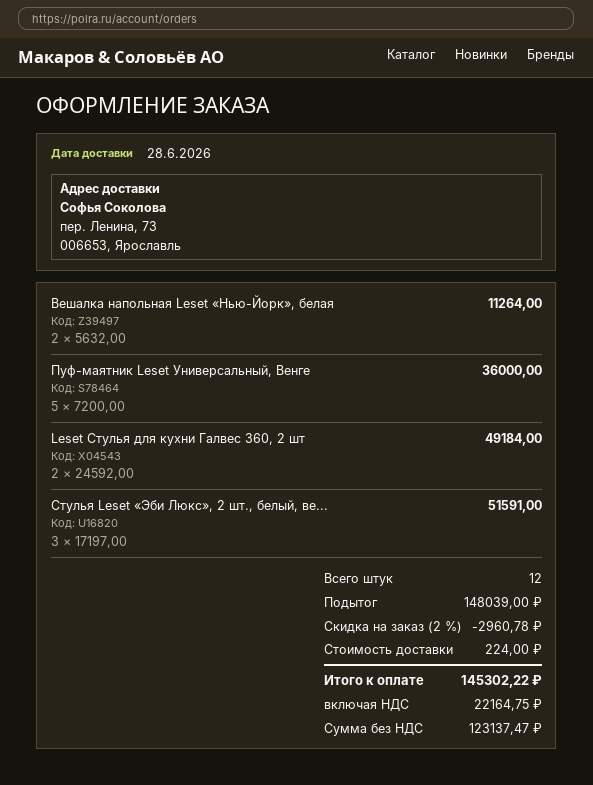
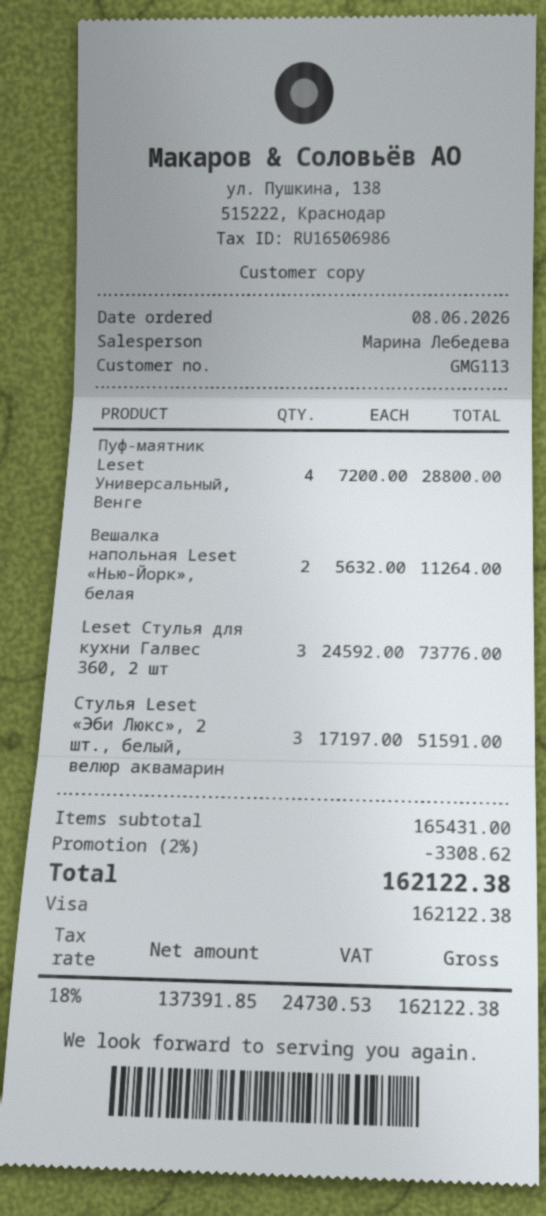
Пуф-маятник Leset Универсальный, Венге: 5 x 7200.00 = 36000.00 -> 4 x 7200.00 = 28800.00
Leset Стулья для кухни Галвес 360, 2 шт: 2 x 24592.00 = 49184.00 -> 3 x 24592.00 = 73776.00
subtotal: 148039.00 -> 165431.00
discount: 2% = 2960.78 -> 2% = 3308.62
shipping: 224.00 -> none
net: 123137.47 -> 137391.85
tax: 22164.75 -> 24730.53
total: 145302.22 -> 162122.38

